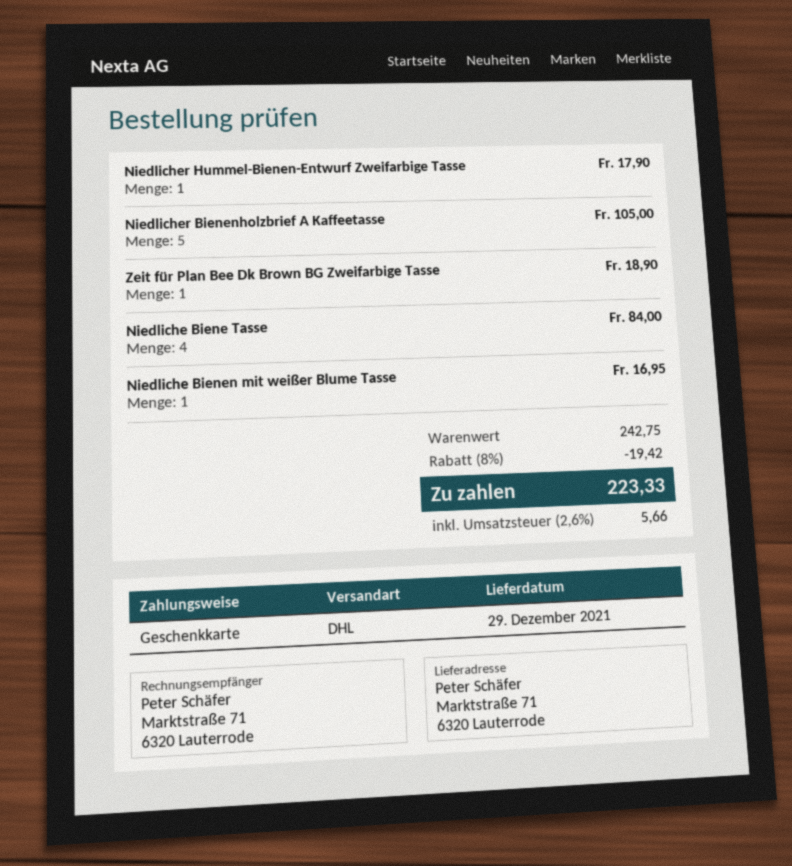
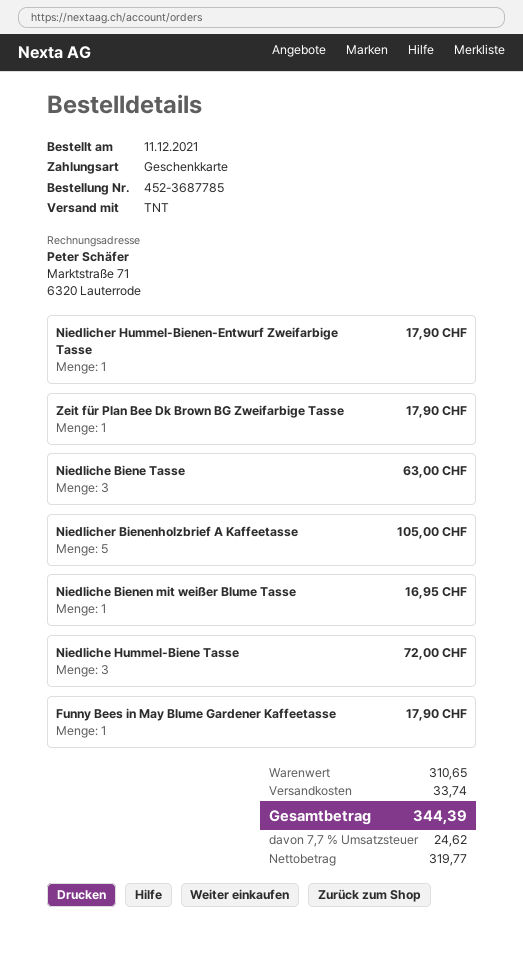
shipping method: DHL -> TNT
Zeit für Plan Bee Dk Brown BG Zweifarbige Tasse: 1 for 18.90 -> 1 for 17.90
Niedliche Biene Tasse: 4 for 84.00 -> 3 for 63.00
Niedliche Hummel-Biene Tasse: none -> 3 for 72.00
Funny Bees in May Blume Gardener Kaffeetasse: none -> 1 for 17.90
subtotal: 242.75 -> 310.65
discount: 8% = 19.42 -> none
shipping: none -> 33.74
tax: 2.6% = 5.66 -> 7.7% = 24.62
total: 223.33 -> 344.39

